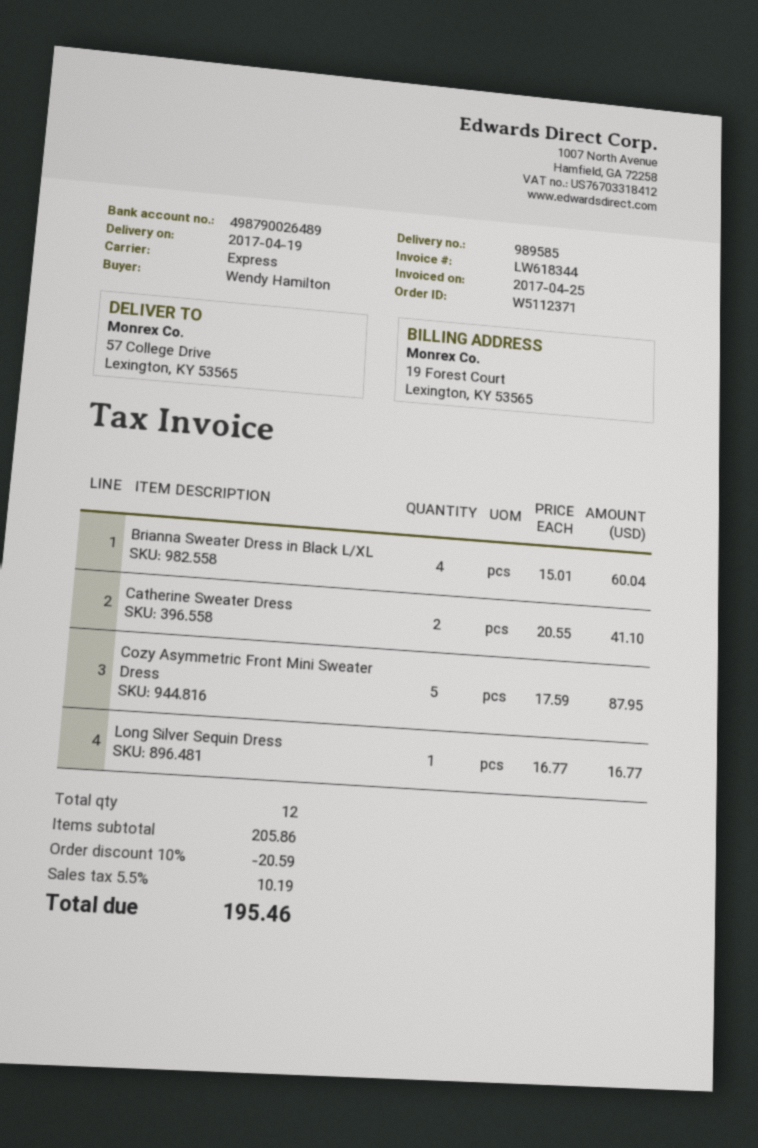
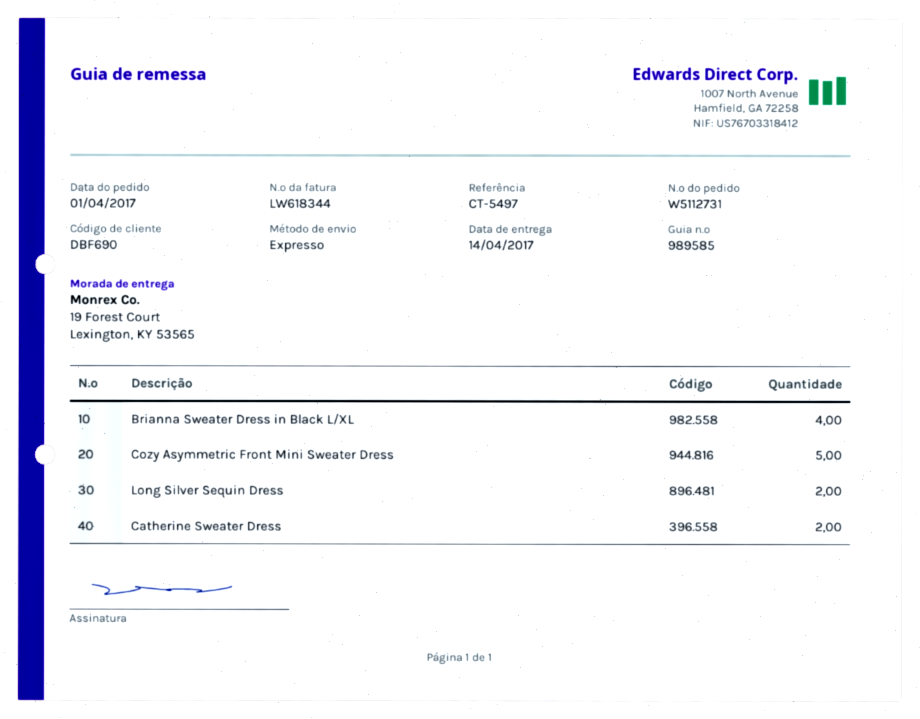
order number: W5112371 -> W5112731
delivery date: 2017-04-19 -> 2017-04-14
ship to: 57 College Drive, Lexington, KY 53565 -> 19 Forest Court, Lexington, KY 53565
Long Silver Sequin Dress: 1 -> 2

